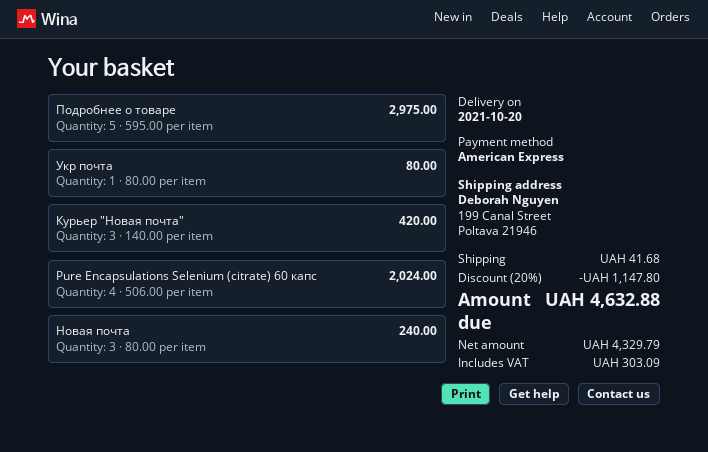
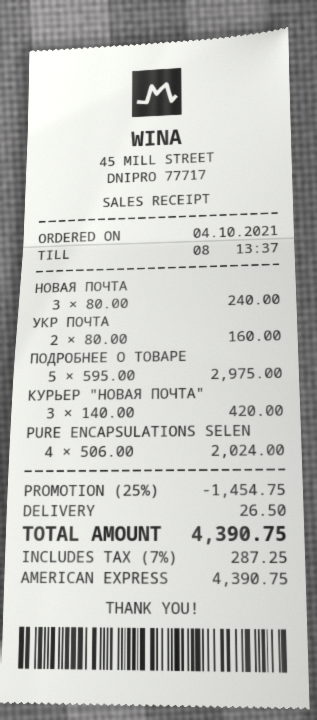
Укр почта: 1 x 80.00 = 80.00 -> 2 x 80.00 = 160.00
discount: 20% = 1147.80 -> 25% = 1454.75
shipping: 41.68 -> 26.50
tax: 303.09 -> 287.25
total: 4632.88 -> 4390.75

